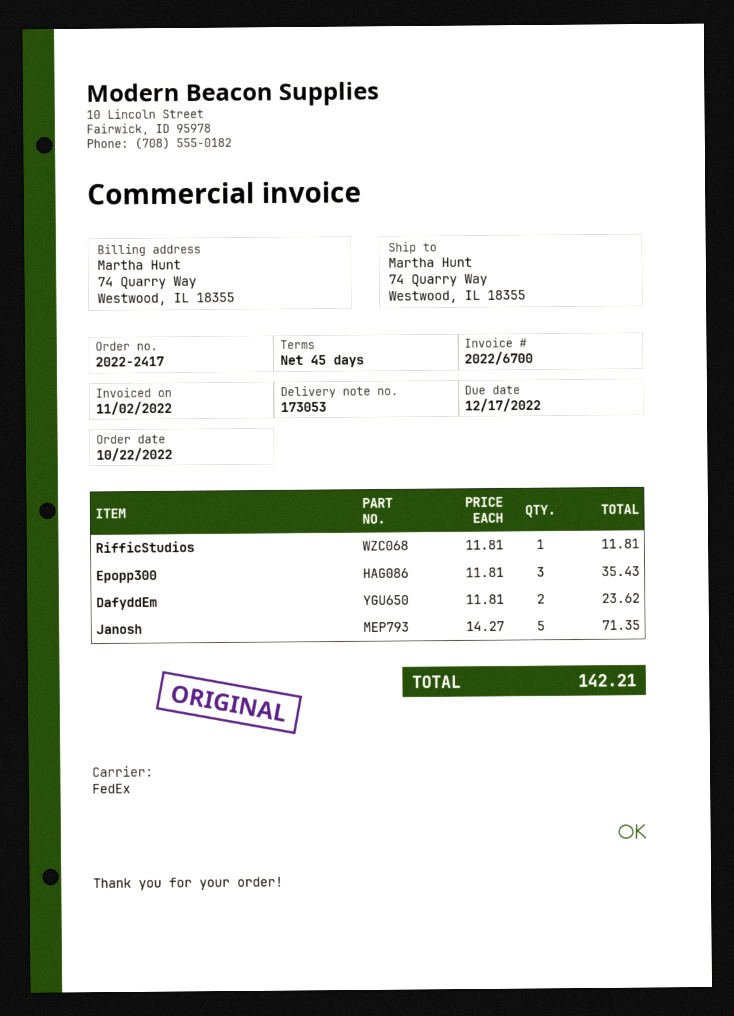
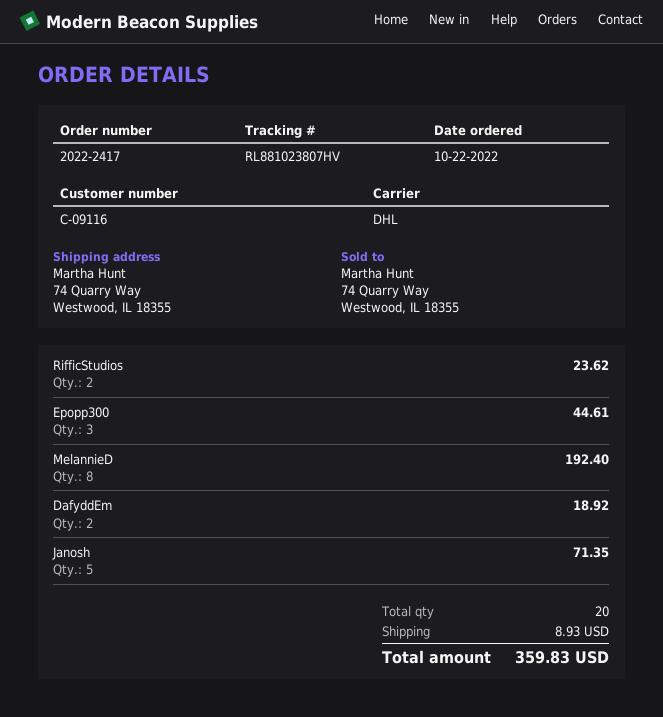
shipping method: FedEx -> DHL
RifficStudios: 1 for 11.81 -> 2 for 23.62
Epopp300: 3 for 35.43 -> 3 for 44.61
DafyddEm: 2 for 23.62 -> 2 for 18.92
MelannieD: none -> 8 for 192.40
shipping: none -> 8.93
total: 142.21 -> 359.83

